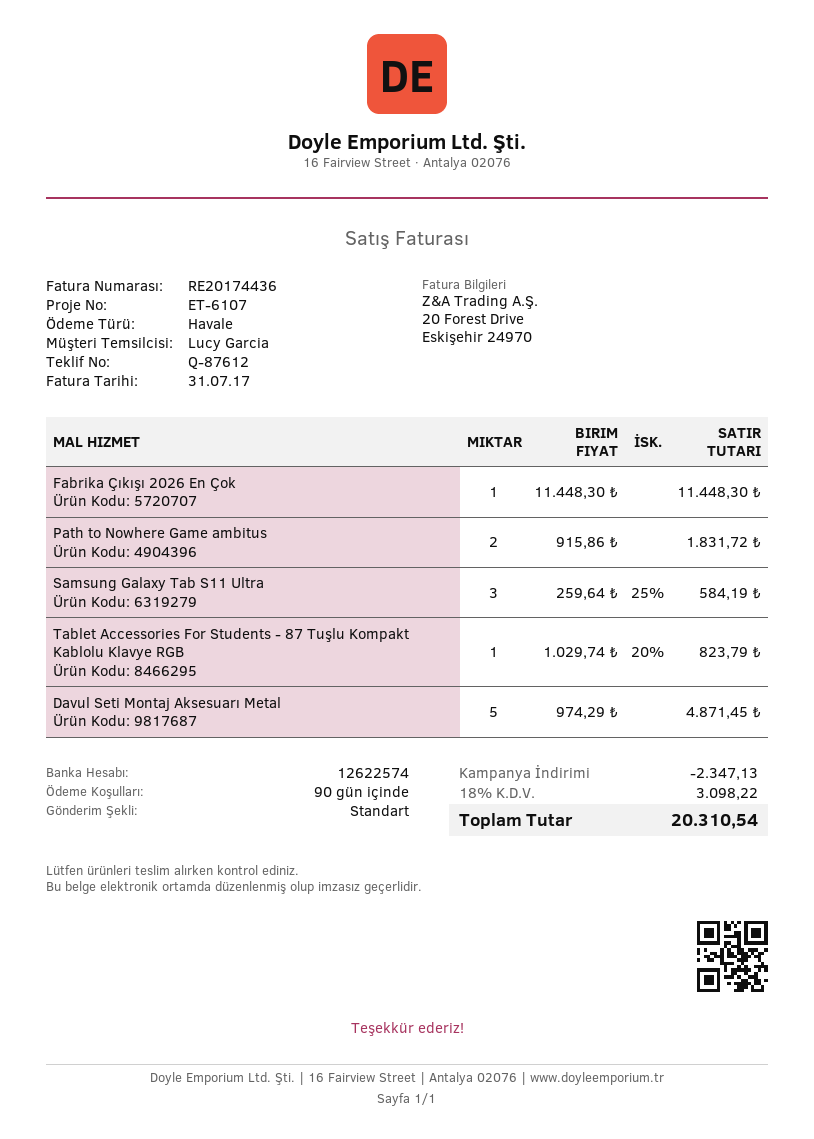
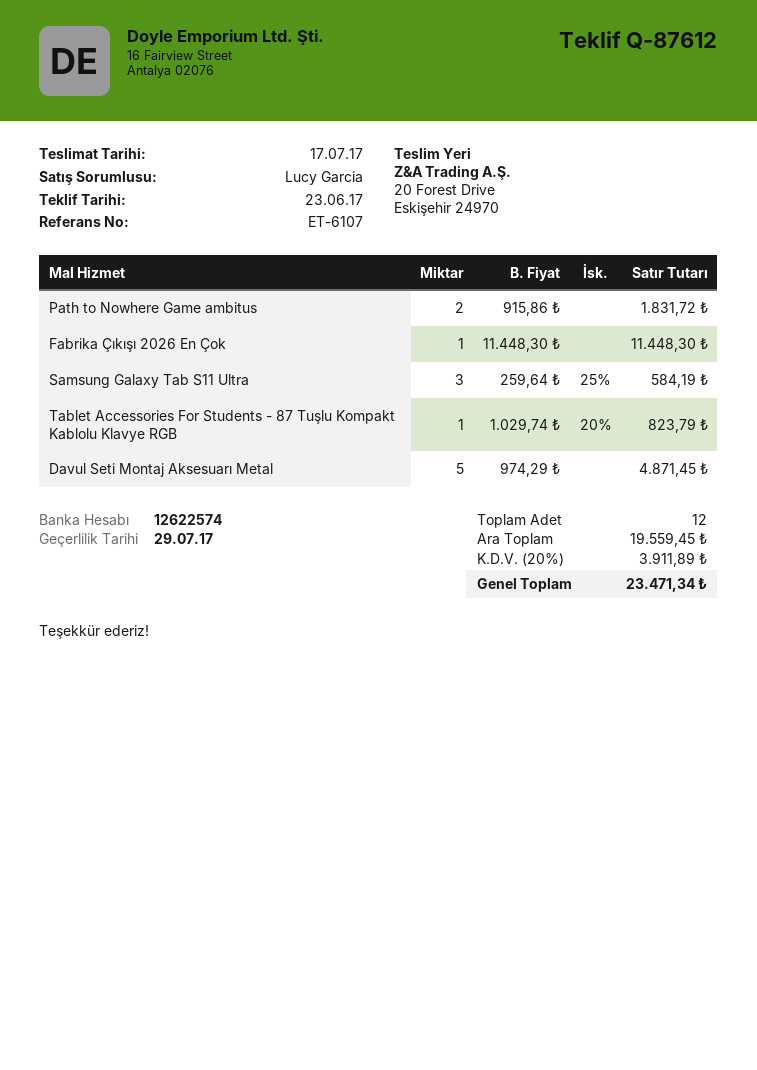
discount: 2347.13 -> none
tax: 18% = 3098.22 -> 20% = 3911.89
total: 20310.54 -> 23471.34

